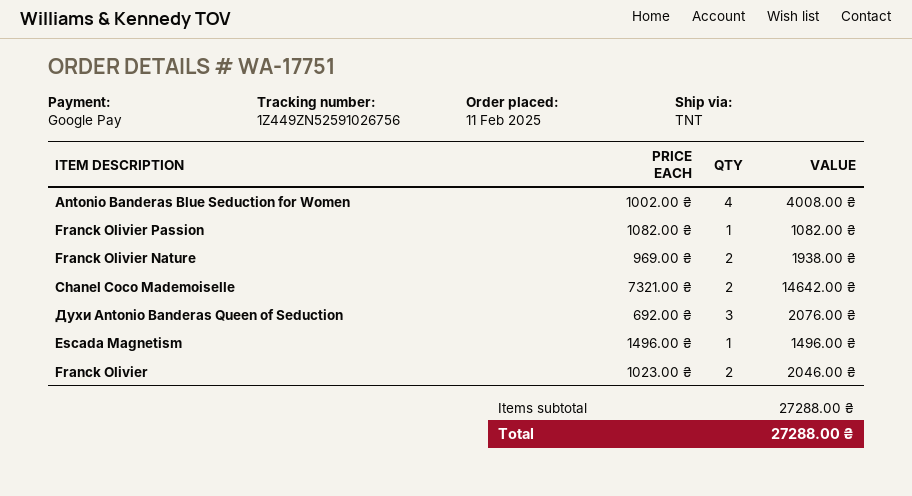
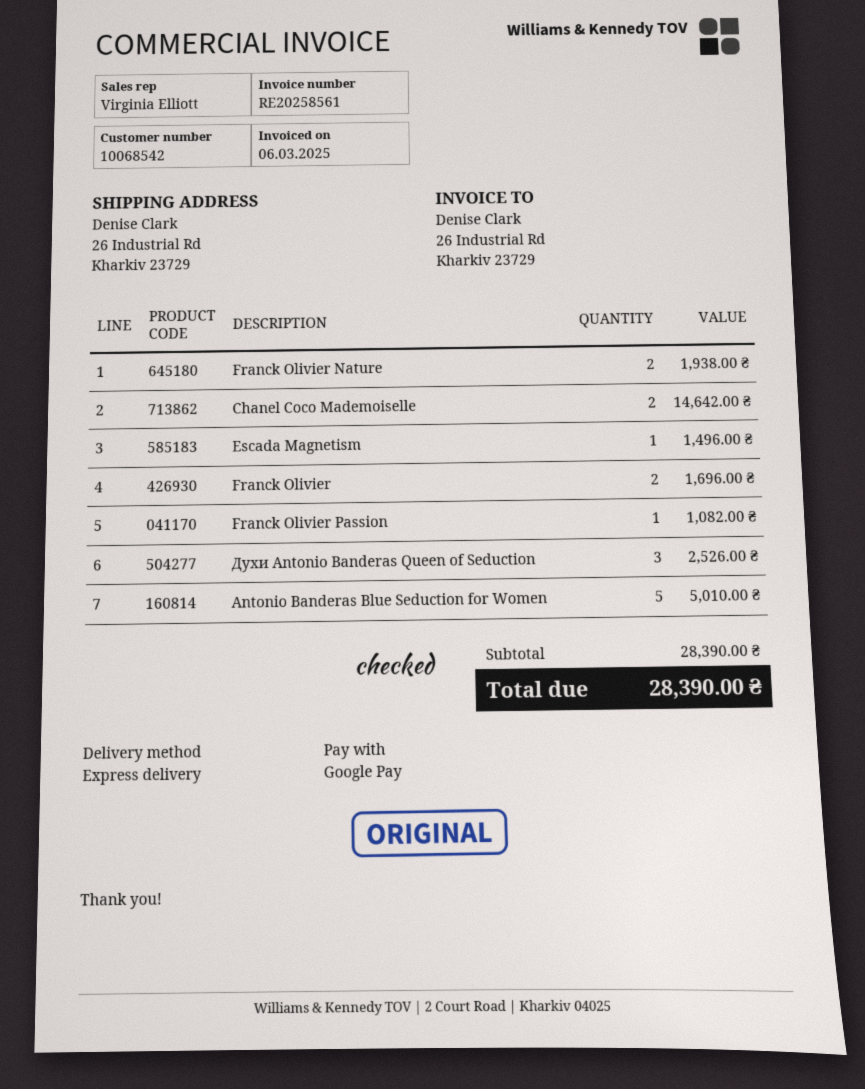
shipping method: TNT -> express
Antonio Banderas Blue Seduction for Women: 4 for 4008.00 -> 5 for 5010.00
Духи Antonio Banderas Queen of Seduction: 3 for 2076.00 -> 3 for 2526.00
Franck Olivier: 2 for 2046.00 -> 2 for 1696.00
subtotal: 27288.00 -> 28390.00
total: 27288.00 -> 28390.00

